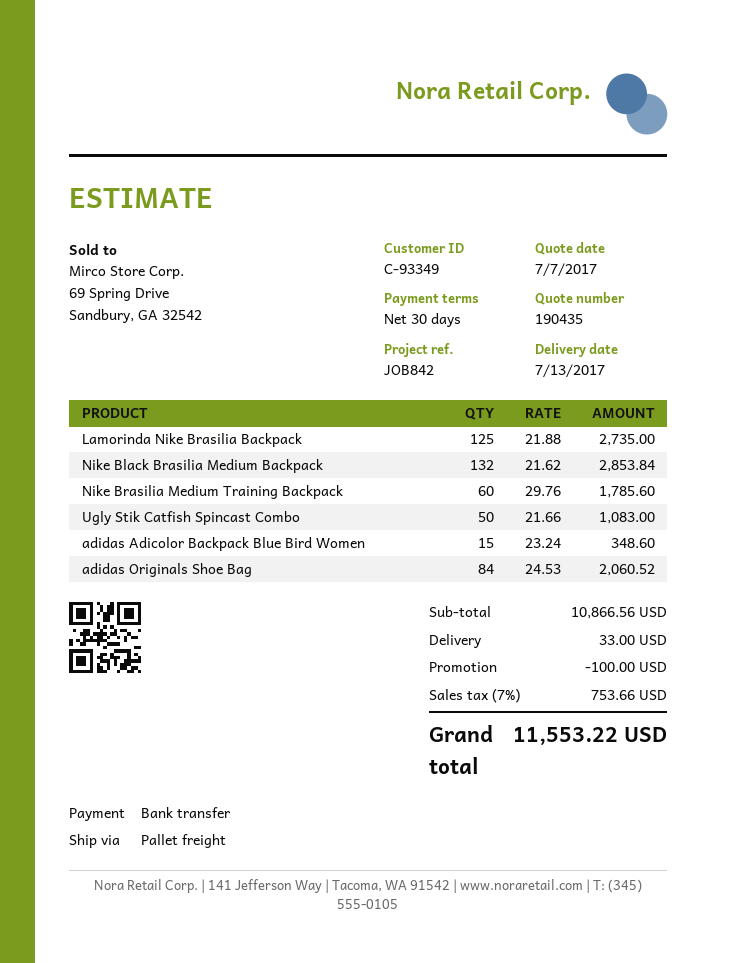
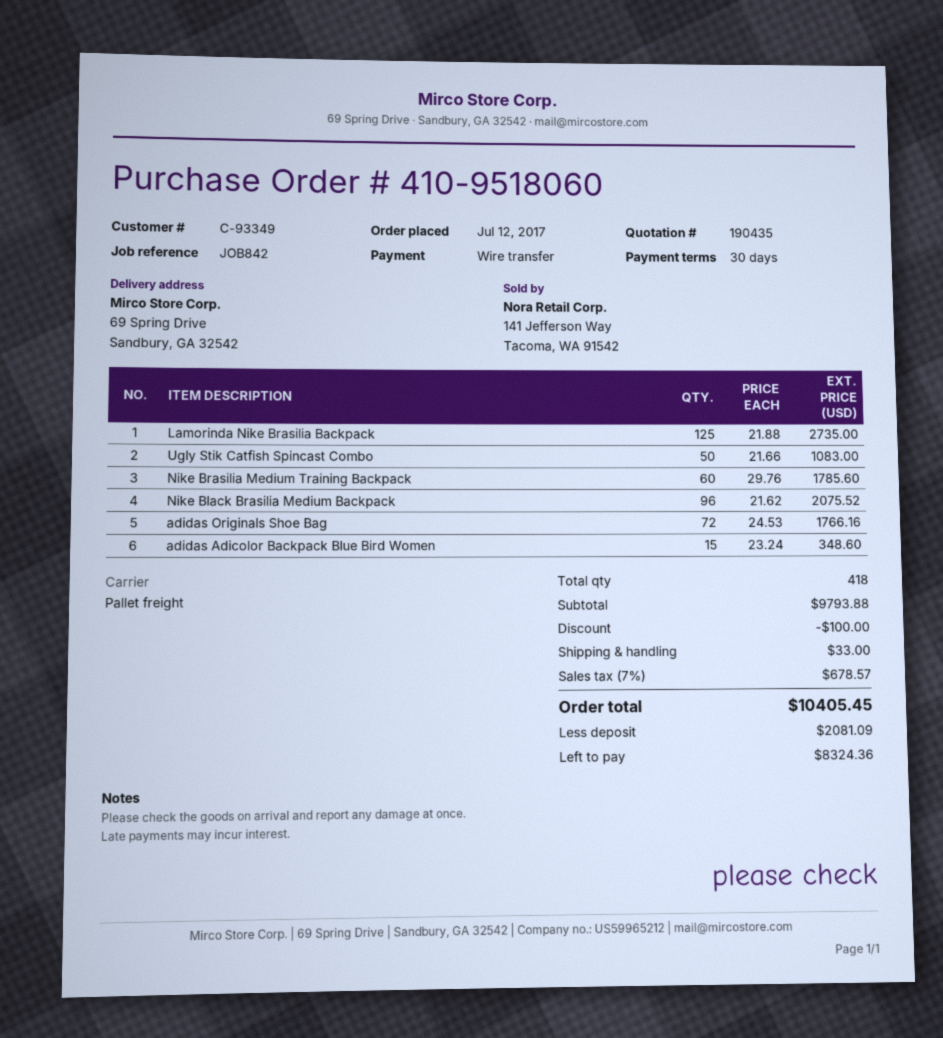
Nike Black Brasilia Medium Backpack: 132 x 21.62 = 2853.84 -> 96 x 21.62 = 2075.52
adidas Originals Shoe Bag: 84 x 24.53 = 2060.52 -> 72 x 24.53 = 1766.16
subtotal: 10866.56 -> 9793.88
tax: 7% = 753.66 -> 7% = 678.57
total: 11553.22 -> 10405.45

